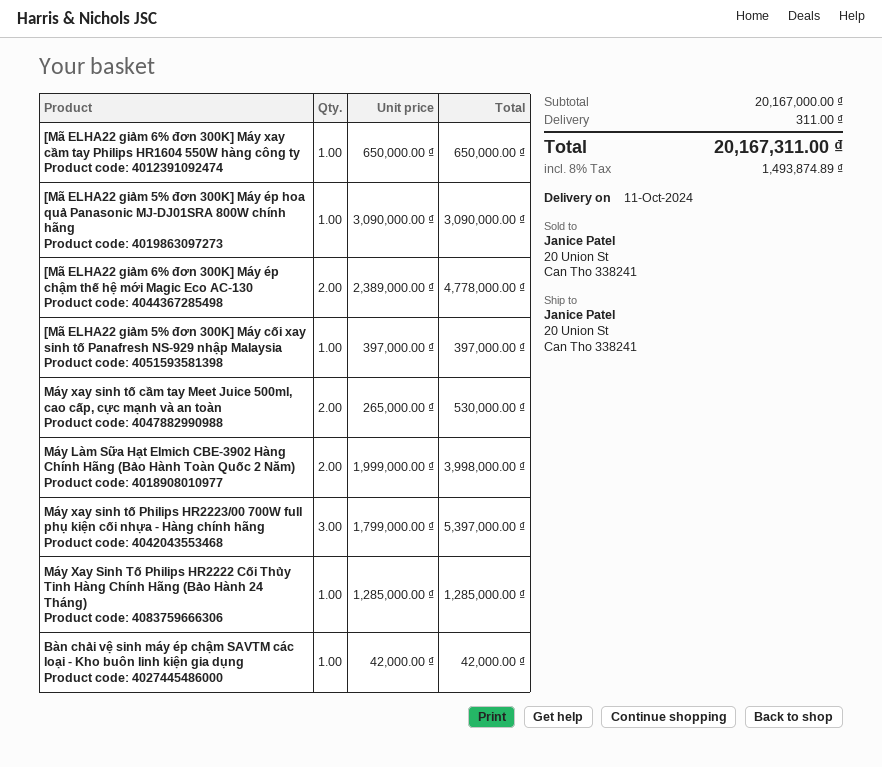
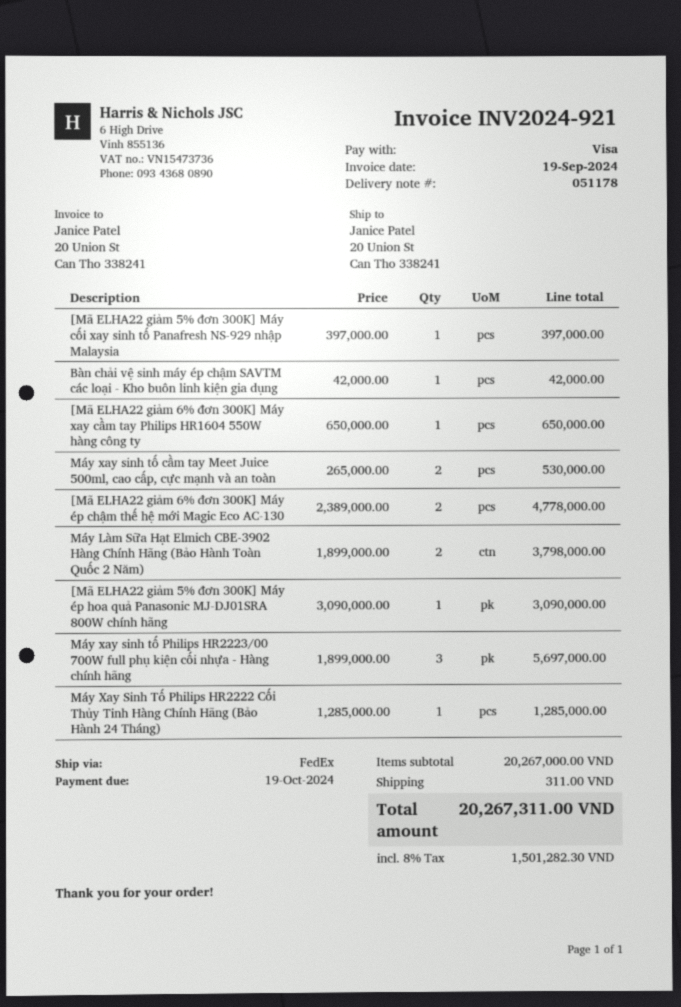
Máy Làm Sữa Hạt Elmich CBE-3902 Hàng Chính Hãng (Bảo Hành Toàn Quốc 2 Năm): 2 x 1999000.00 = 3998000.00 -> 2 x 1899000.00 = 3798000.00
Máy xay sinh tố Philips HR2223/00 700W full phụ kiện cối nhựa - Hàng chính hãng: 3 x 1799000.00 = 5397000.00 -> 3 x 1899000.00 = 5697000.00
subtotal: 20167000.00 -> 20267000.00
tax: 8% = 1493874.89 -> 8% = 1501282.30
total: 20167311.00 -> 20267311.00

